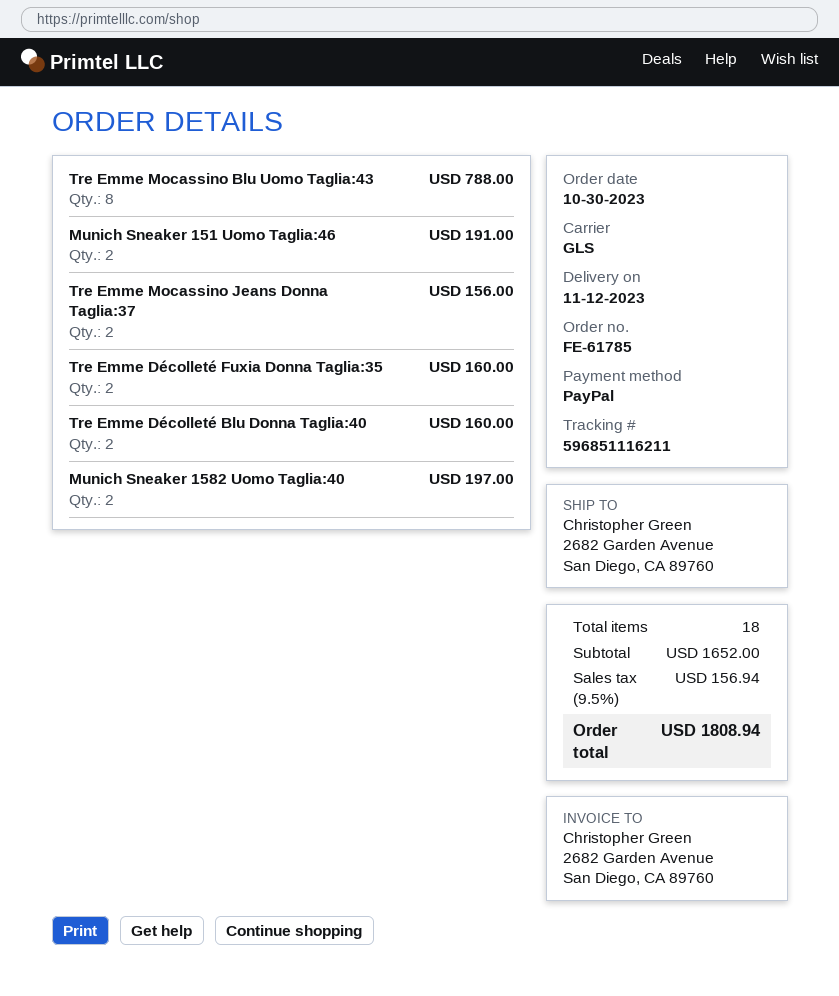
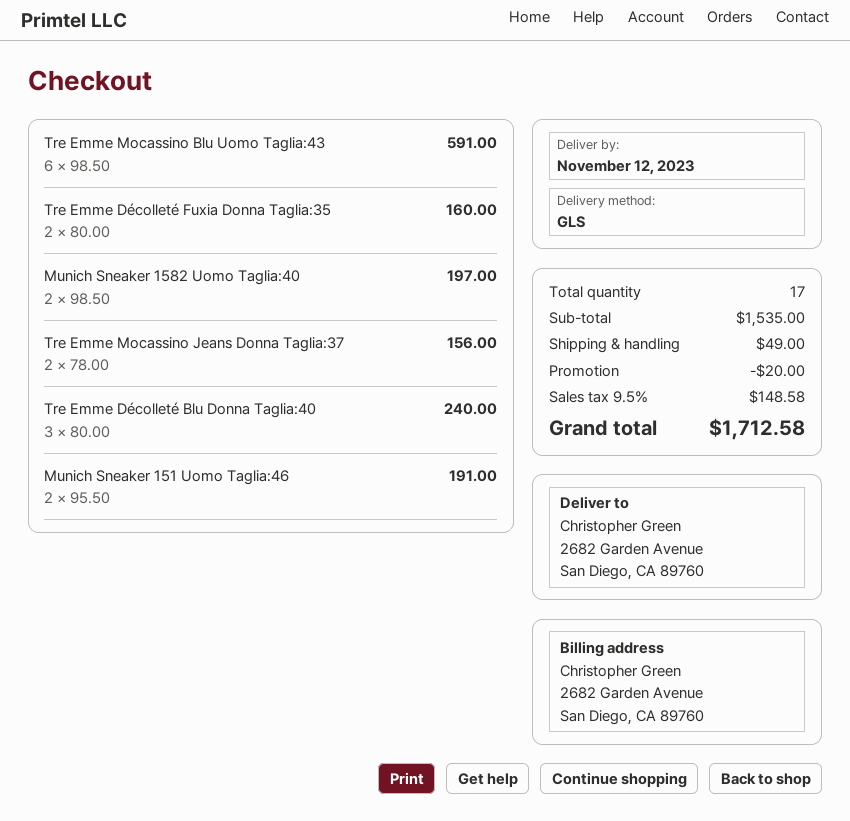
Tre Emme Mocassino Blu Uomo Taglia:43: 8 for 788.00 -> 6 for 591.00
Tre Emme Décolleté Blu Donna Taglia:40: 2 for 160.00 -> 3 for 240.00
total quantity: 18 -> 17
subtotal: 1652.00 -> 1535.00
discount: none -> 20.00
shipping: none -> 49.00
tax: 9.5% = 156.94 -> 9.5% = 148.58
total: 1808.94 -> 1712.58

